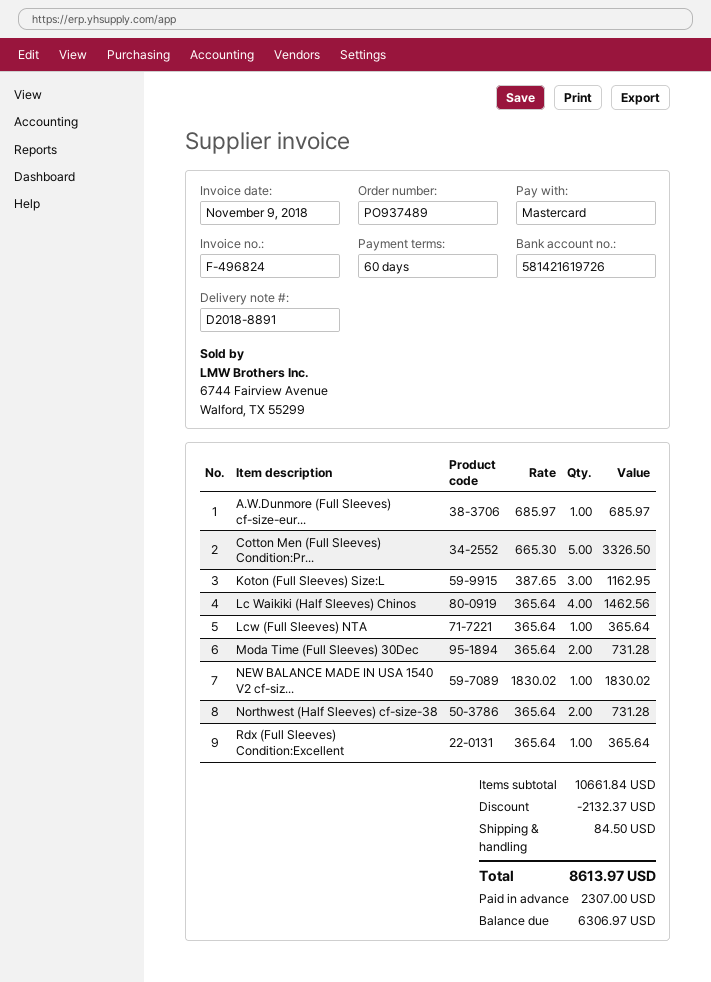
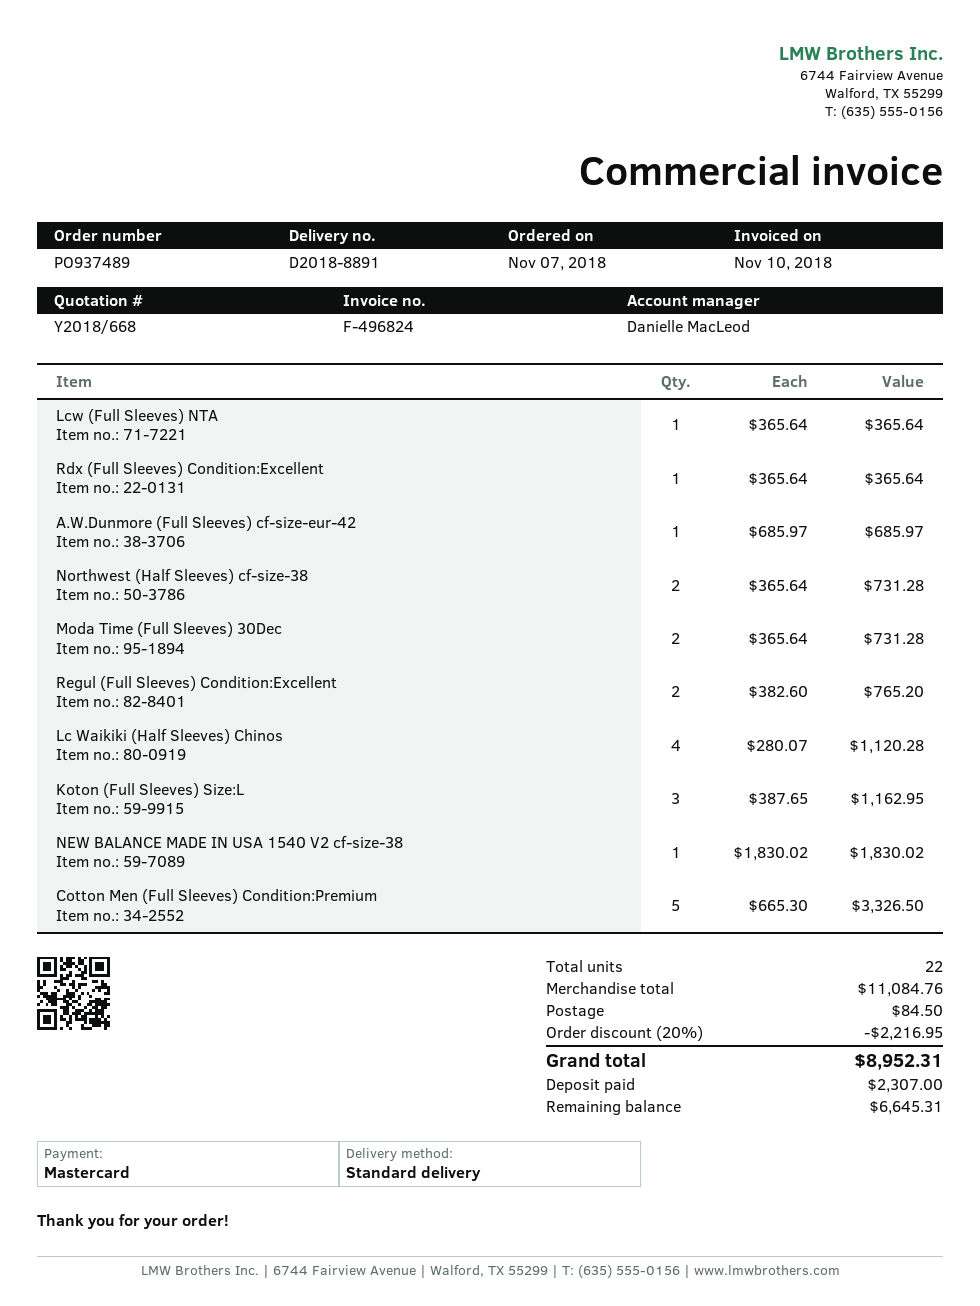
invoice date: 2018-11-09 -> 2018-11-10
Lc Waikiki (Half Sleeves) Chinos: 4 x 365.64 = 1462.56 -> 4 x 280.07 = 1120.28
Regul (Full Sleeves) Condition:Excellent: none -> 2 x 382.60 = 765.20
subtotal: 10661.84 -> 11084.76
discount: 2132.37 -> 2216.95
total: 8613.97 -> 8952.31
balance: 6306.97 -> 6645.31

